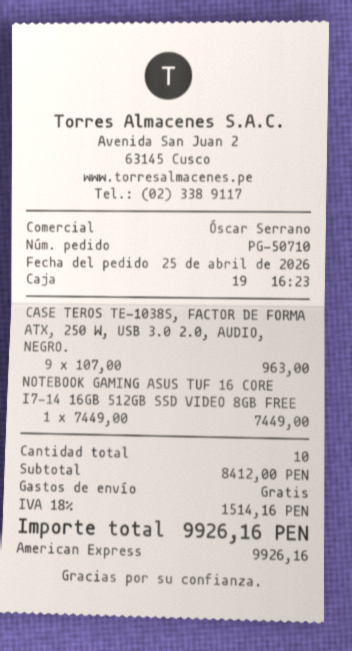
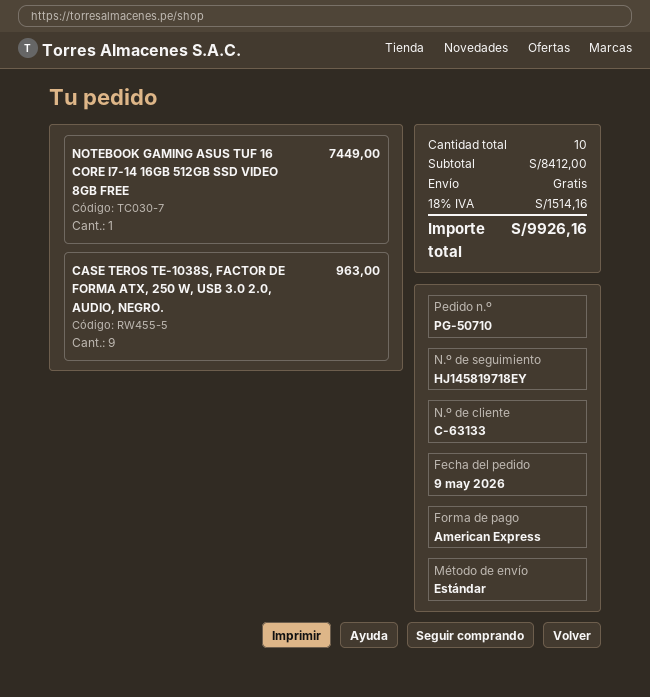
order date: 2026-04-25 -> 2026-05-09

